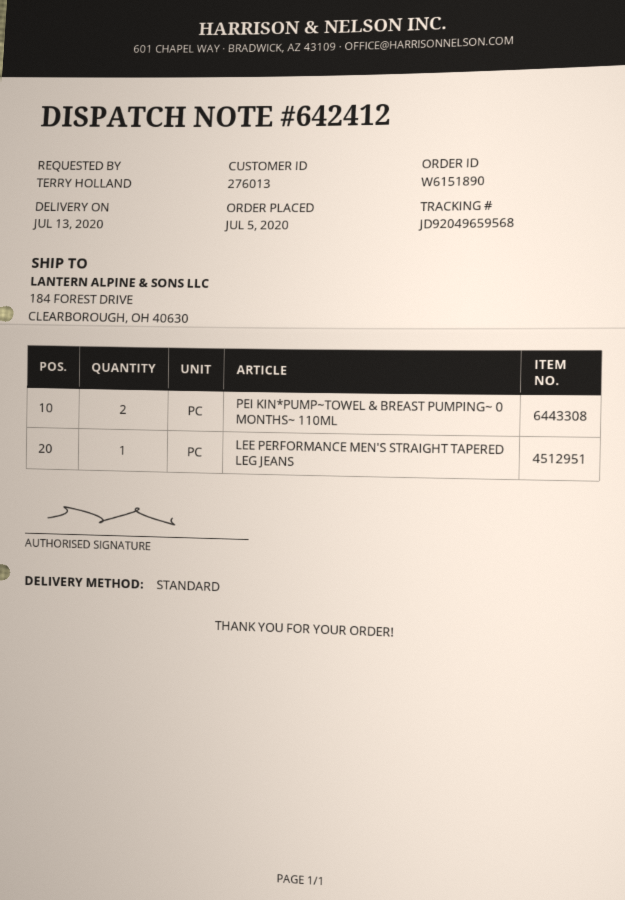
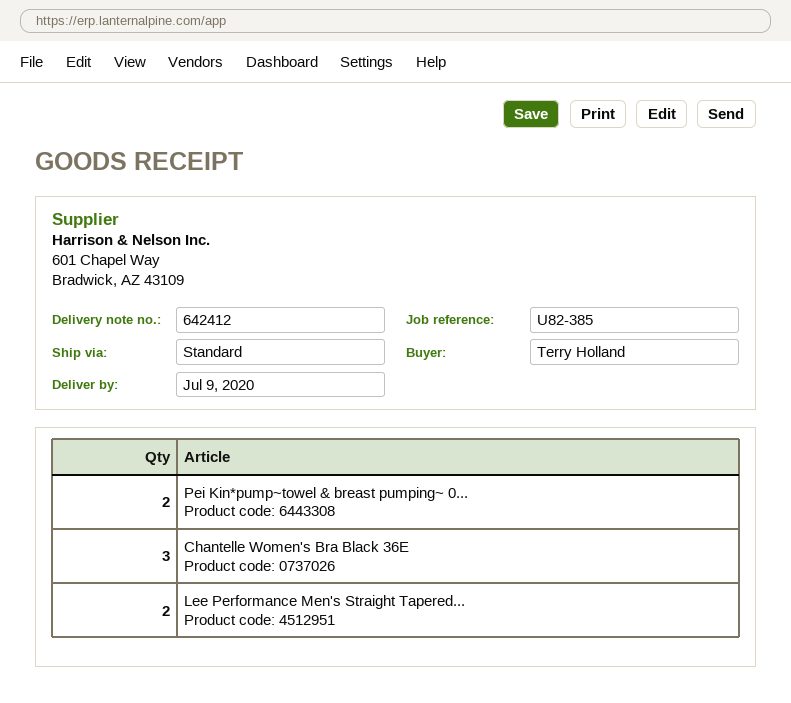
delivery date: 2020-07-13 -> 2020-07-09
LEE PERFORMANCE MEN'S STRAIGHT TAPERED LEG JEANS: 1 -> 2
Chantelle Women's Bra Black 36E: none -> 3

